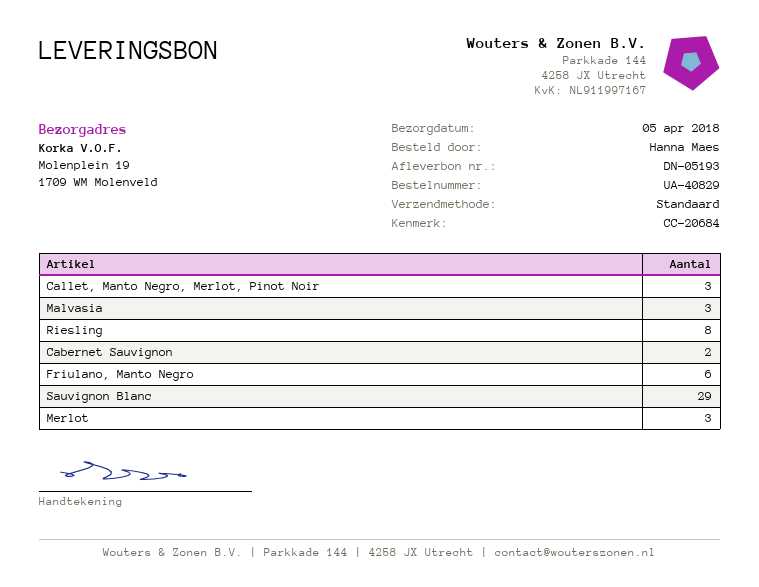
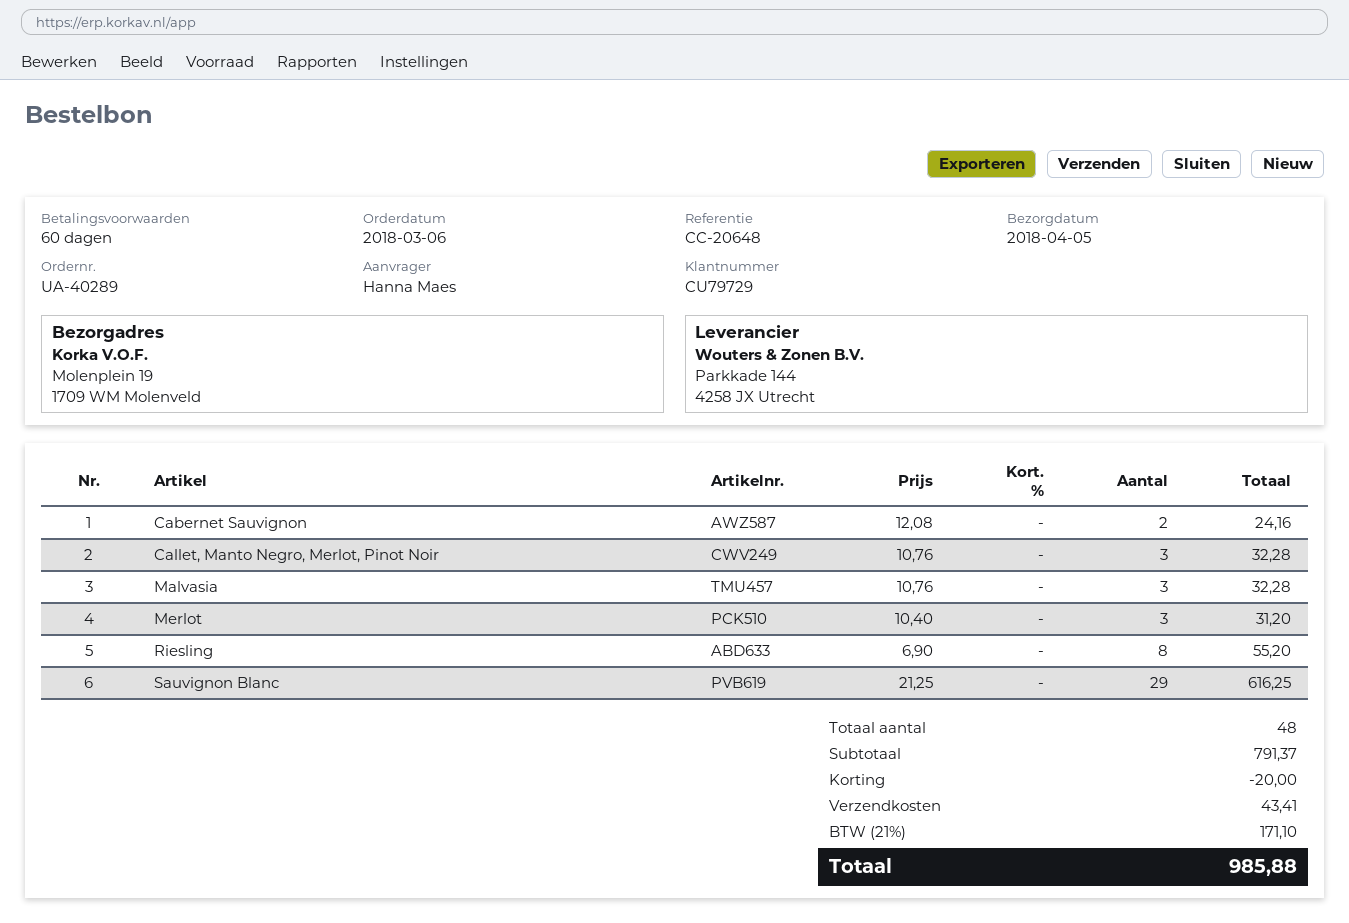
order number: UA-40829 -> UA-40289
reference: CC-20684 -> CC-20648
Friulano, Manto Negro: 6 -> none

